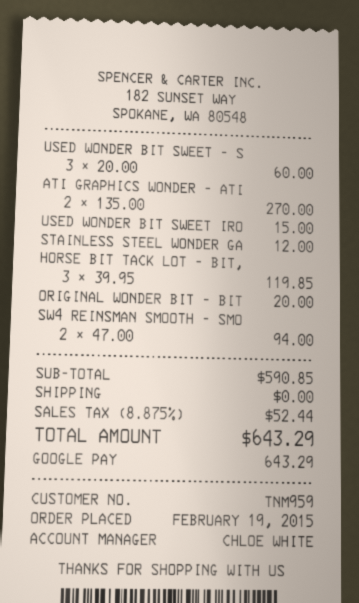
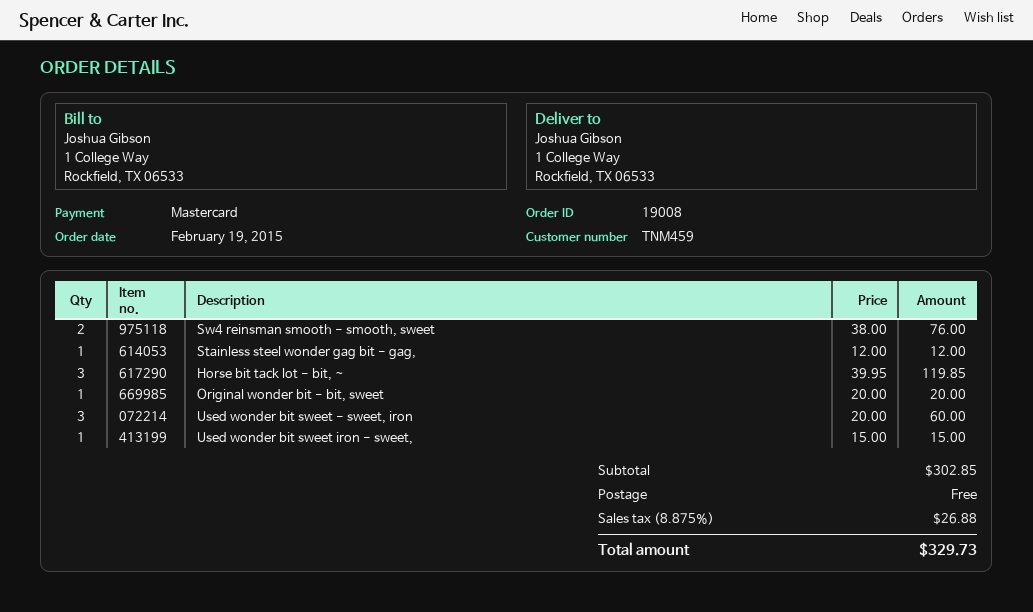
customer number: TNM959 -> TNM459
payment method: Google Pay -> Mastercard
ATI GRAPHICS WONDER - ATI: 2 x 135.00 = 270.00 -> none
SW4 REINSMAN SMOOTH - SMO: 2 x 47.00 = 94.00 -> 2 x 38.00 = 76.00
subtotal: 590.85 -> 302.85
tax: 8.875% = 52.44 -> 8.875% = 26.88
total: 643.29 -> 329.73

